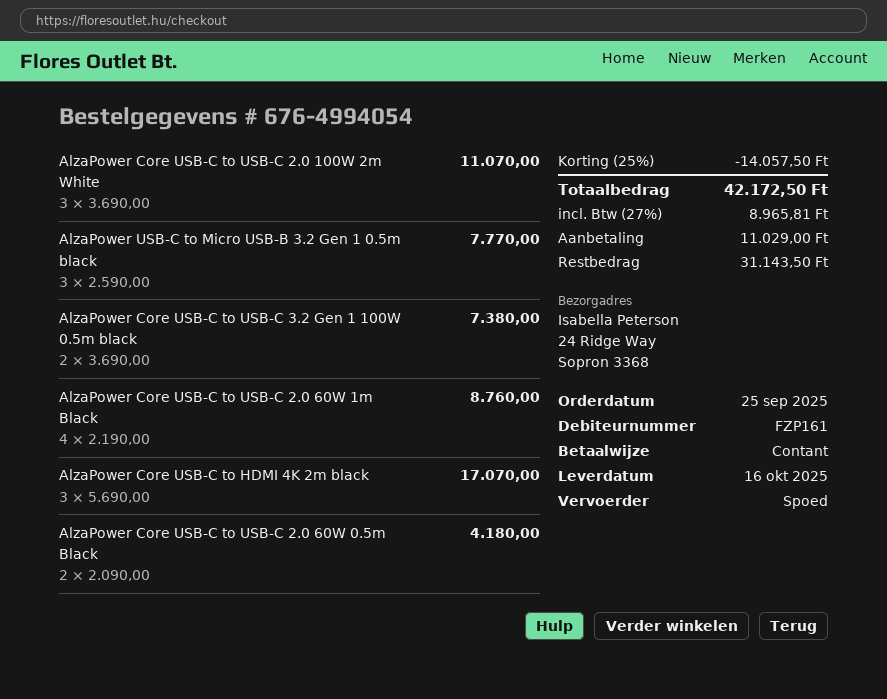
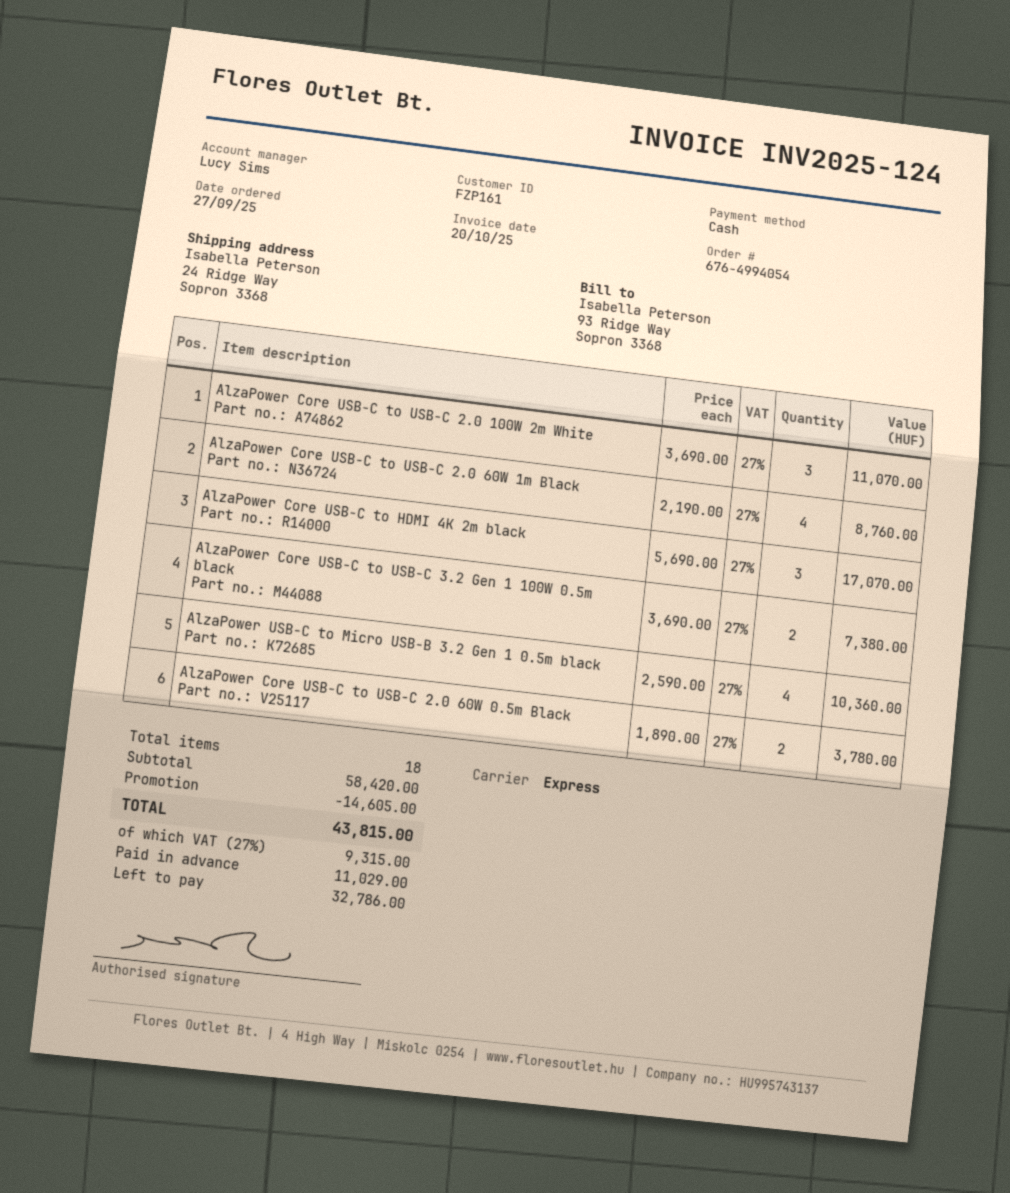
order date: 2025-09-25 -> 2025-09-27
AlzaPower USB-C to Micro USB-B 3.2 Gen 1 0.5m black: 3 x 2590.00 = 7770.00 -> 4 x 2590.00 = 10360.00
AlzaPower Core USB-C to USB-C 2.0 60W 0.5m Black: 2 x 2090.00 = 4180.00 -> 2 x 1890.00 = 3780.00
discount: 14057.50 -> 14605.00
tax: 27% = 8965.81 -> 27% = 9315.00
total: 42172.50 -> 43815.00
balance: 31143.50 -> 32786.00

